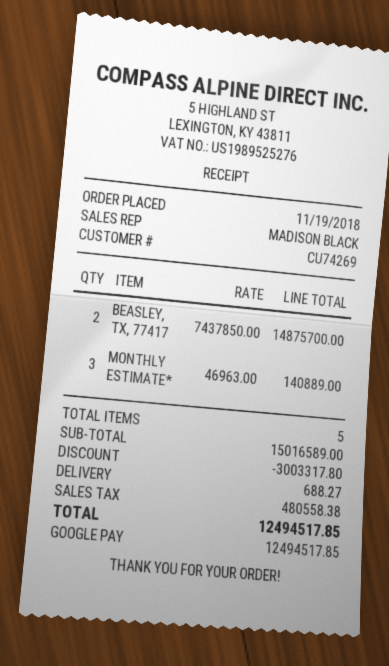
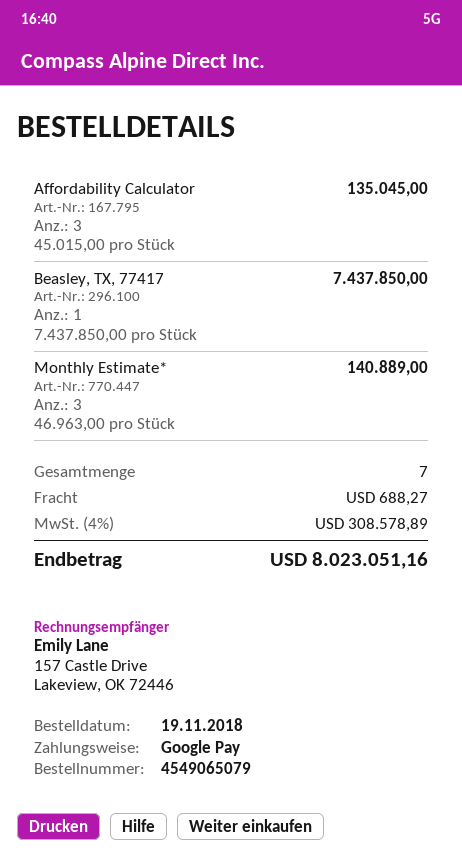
BEASLEY, TX, 77417: 2 x 7437850.00 = 14875700.00 -> 1 x 7437850.00 = 7437850.00
Affordability Calculator: none -> 3 x 45015.00 = 135045.00
total quantity: 5 -> 7
discount: 3003317.80 -> none
tax: 480558.38 -> 308578.89
total: 12494517.85 -> 8023051.16

